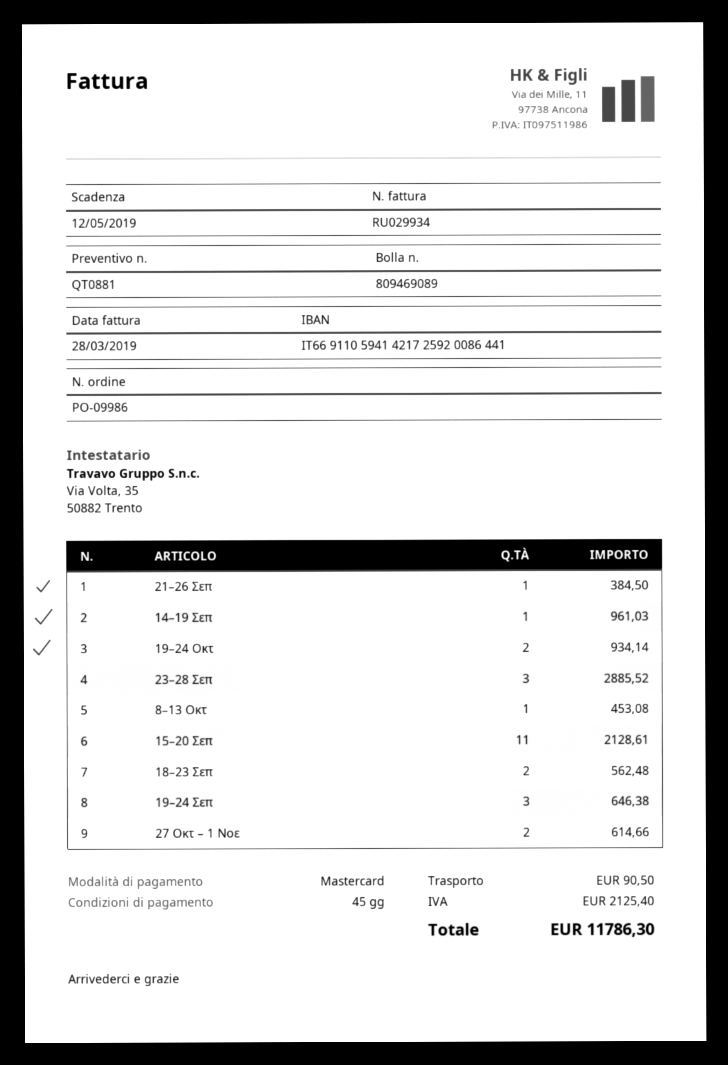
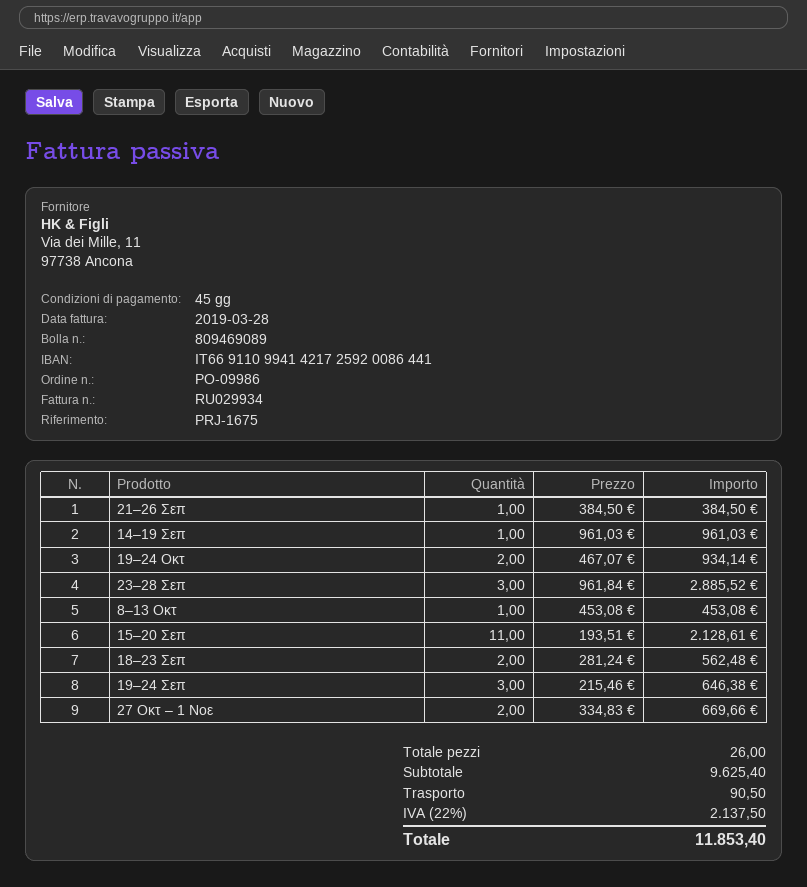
bank account: IT6691105941421725920086441 -> IT6691109941421725920086441
27 Οκτ – 1 Νοε: 2 for 614.66 -> 2 for 669.66
tax: 2125.40 -> 2137.50
total: 11786.30 -> 11853.40

